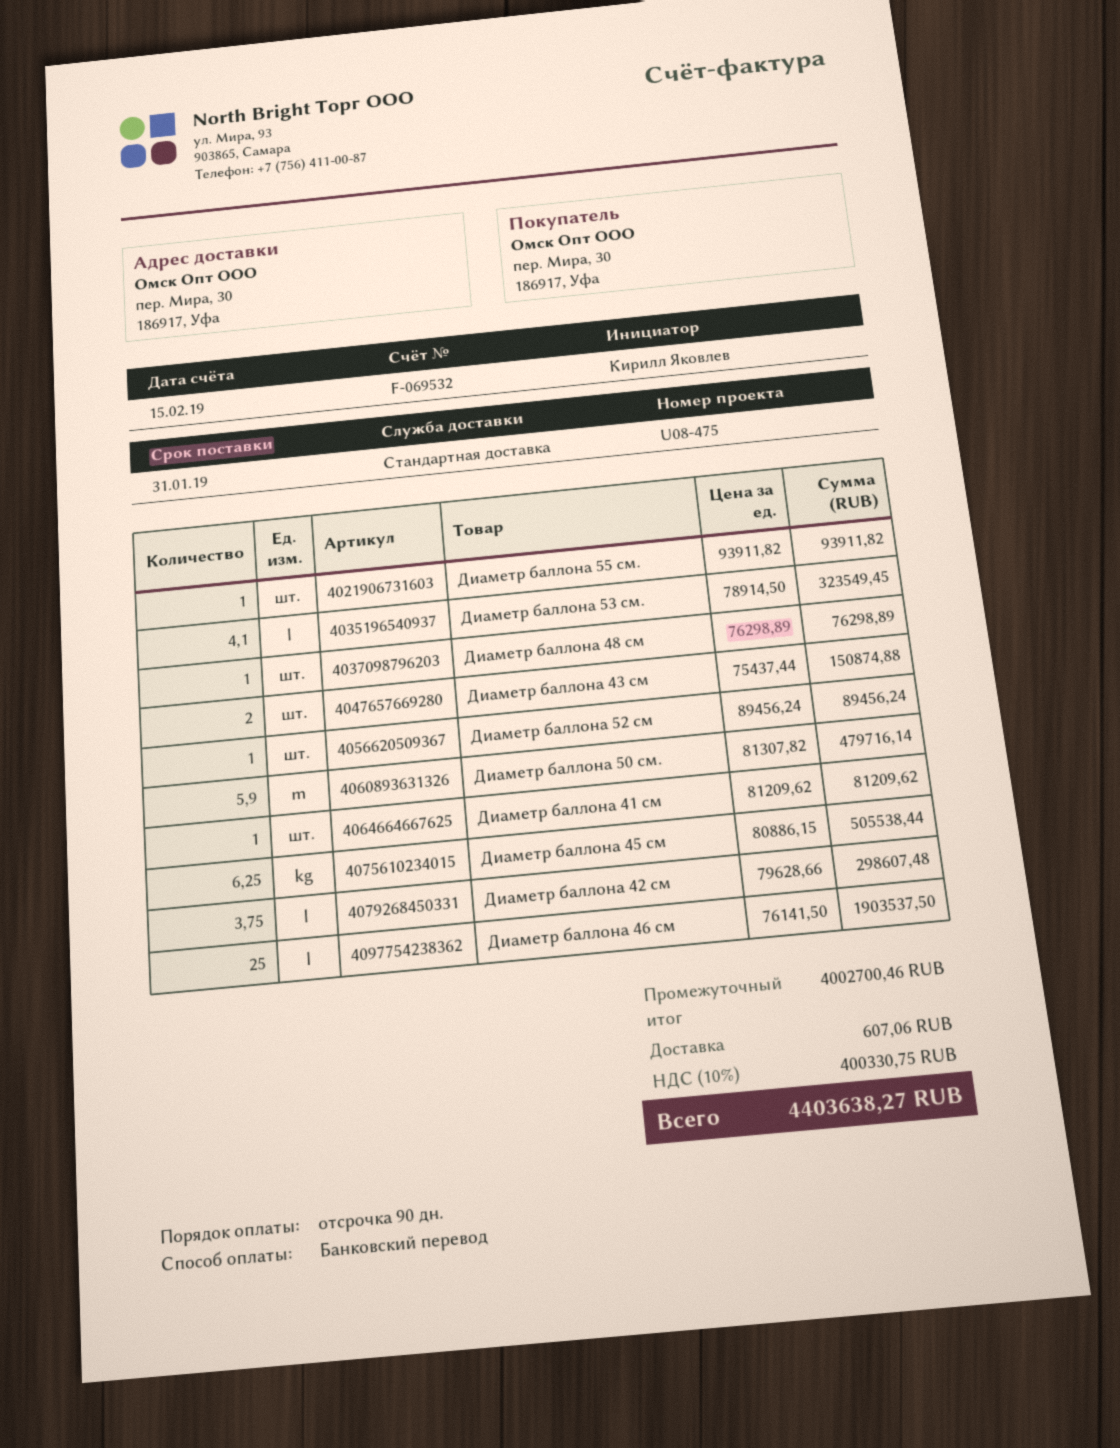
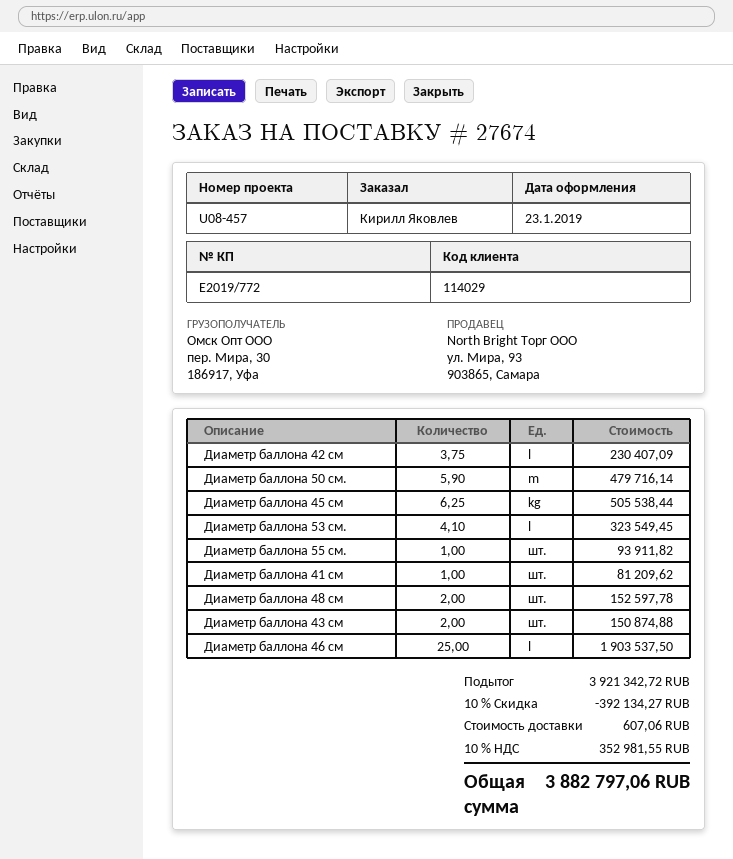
reference: U08-475 -> U08-457
Диаметр баллона 48 см: 1 for 76298.89 -> 2 for 152597.78
Диаметр баллона 52 см: 1 for 89456.24 -> none
Диаметр баллона 42 см: 3.75 for 298607.48 -> 3.75 for 230407.09
subtotal: 4002700.46 -> 3921342.72
discount: none -> 10% = 392134.27
tax: 10% = 400330.75 -> 10% = 352981.55
total: 4403638.27 -> 3882797.06

